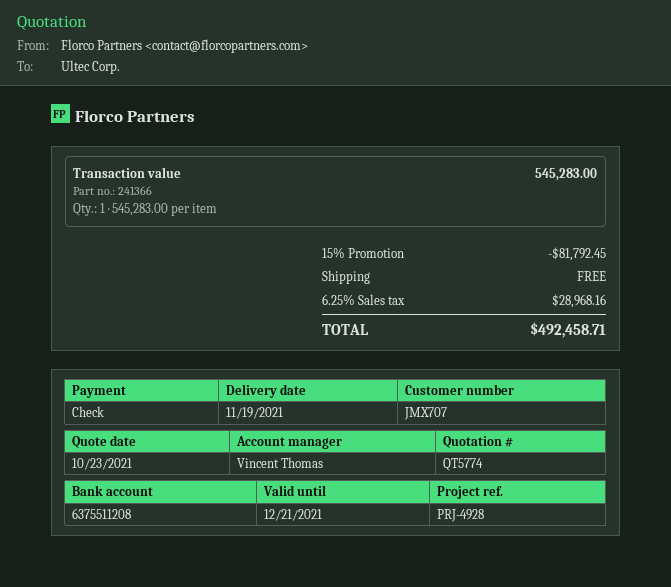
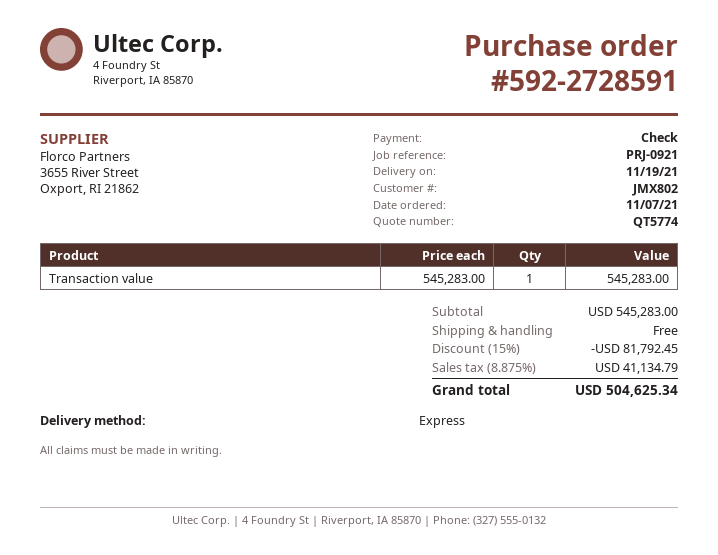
customer number: JMX707 -> JMX802
reference: PRJ-4928 -> PRJ-0921
tax: 6.25% = 28968.16 -> 8.875% = 41134.79
total: 492458.71 -> 504625.34

